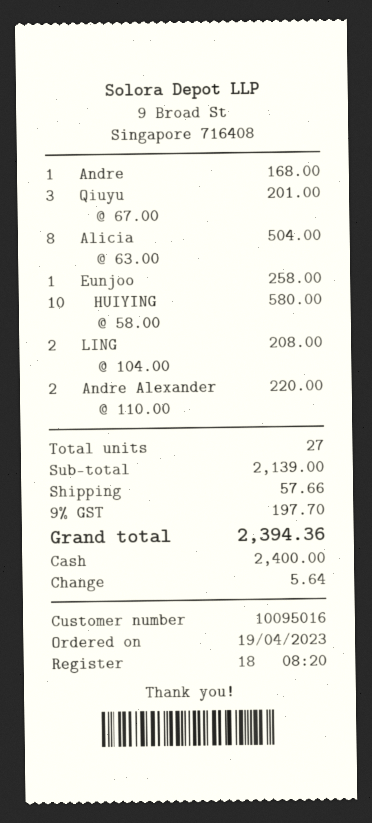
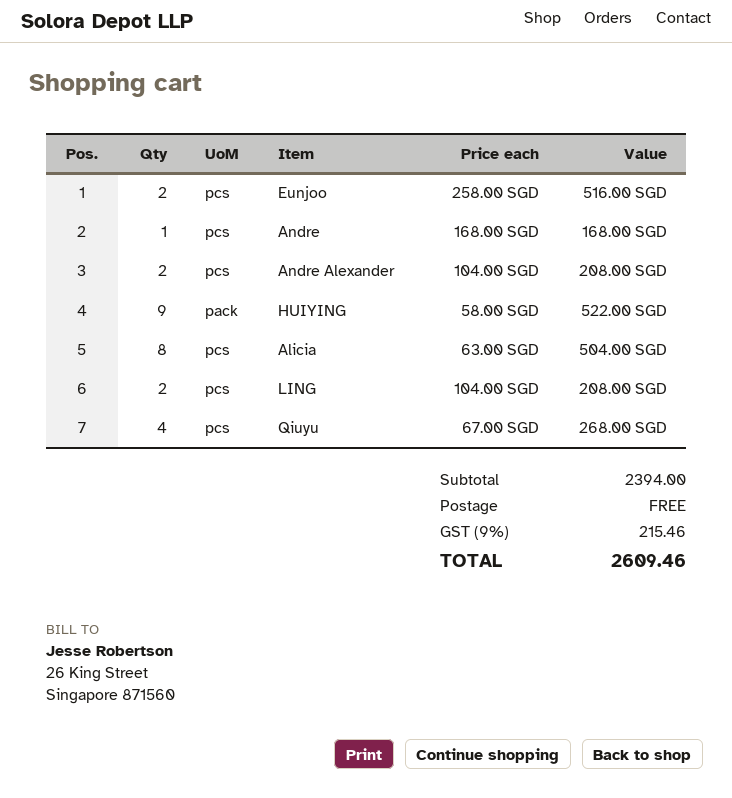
Qiuyu: 3 x 67.00 = 201.00 -> 4 x 67.00 = 268.00
Eunjoo: 1 x 258.00 = 258.00 -> 2 x 258.00 = 516.00
HUIYING: 10 x 58.00 = 580.00 -> 9 x 58.00 = 522.00
Andre Alexander: 2 x 110.00 = 220.00 -> 2 x 104.00 = 208.00
subtotal: 2139.00 -> 2394.00
shipping: 57.66 -> 0.00
tax: 9% = 197.70 -> 9% = 215.46
total: 2394.36 -> 2609.46

